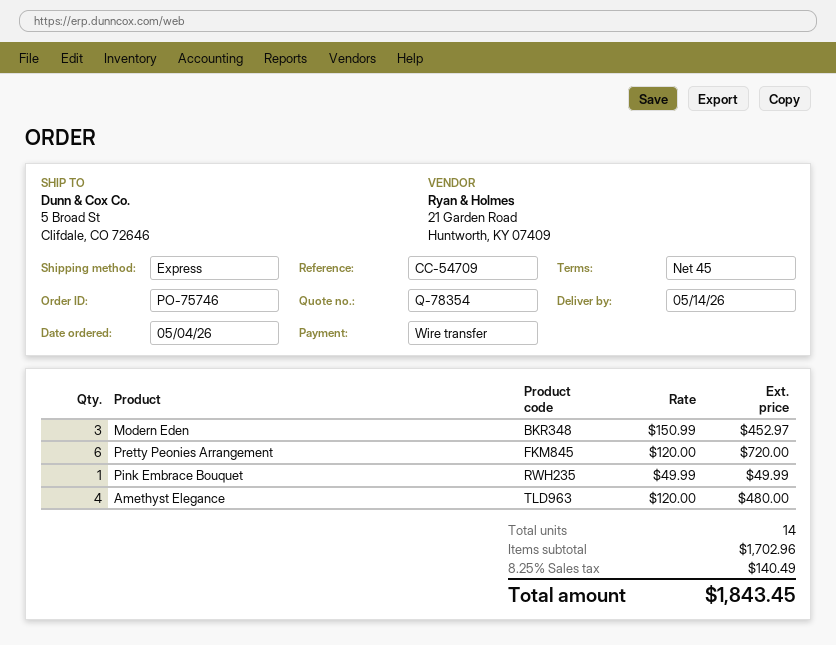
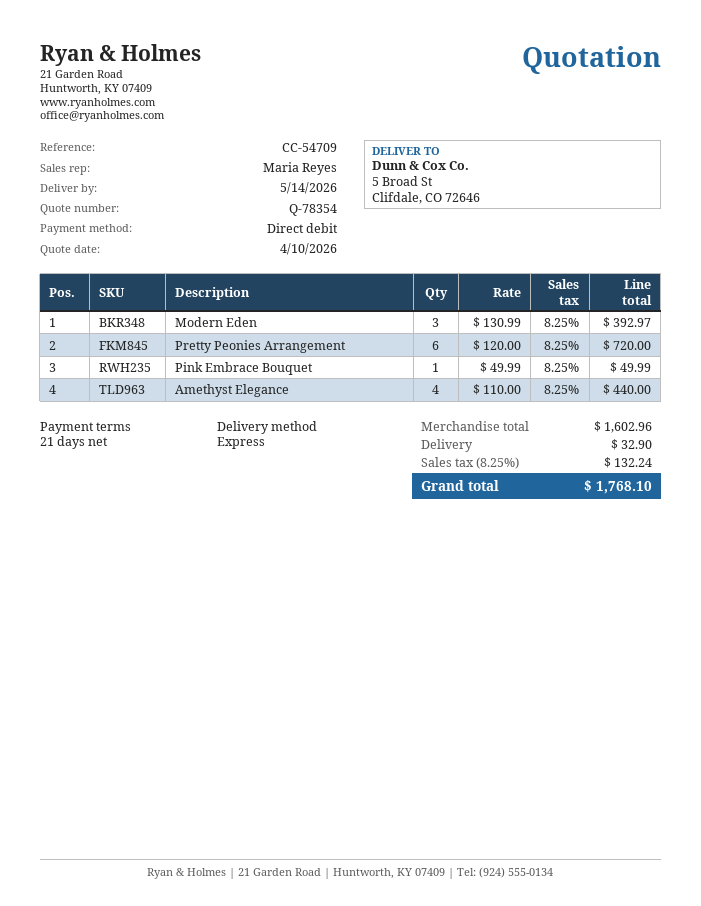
payment terms: 45 days -> 21 days
payment method: bank transfer -> direct debit
Modern Eden: 3 x 150.99 = 452.97 -> 3 x 130.99 = 392.97
Amethyst Elegance: 4 x 120.00 = 480.00 -> 4 x 110.00 = 440.00
subtotal: 1702.96 -> 1602.96
shipping: none -> 32.90
tax: 8.25% = 140.49 -> 8.25% = 132.24
total: 1843.45 -> 1768.10

